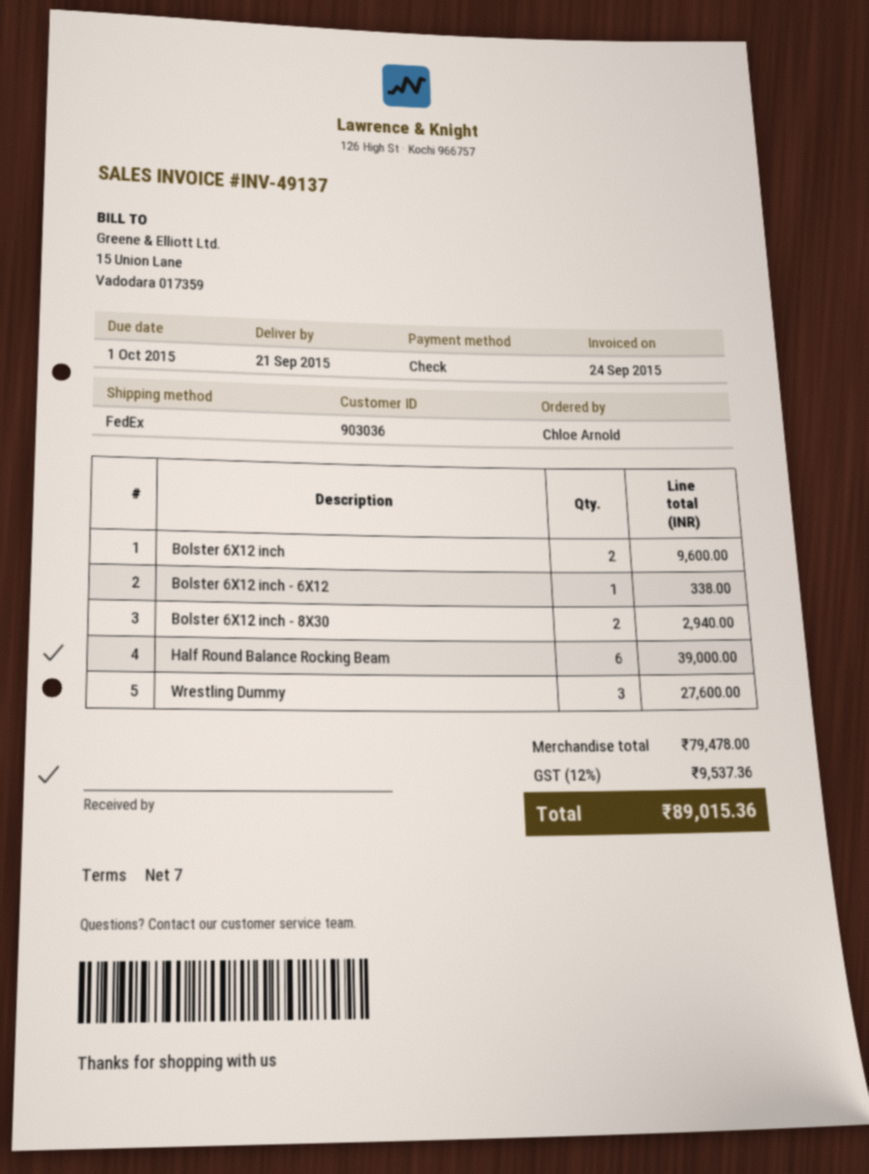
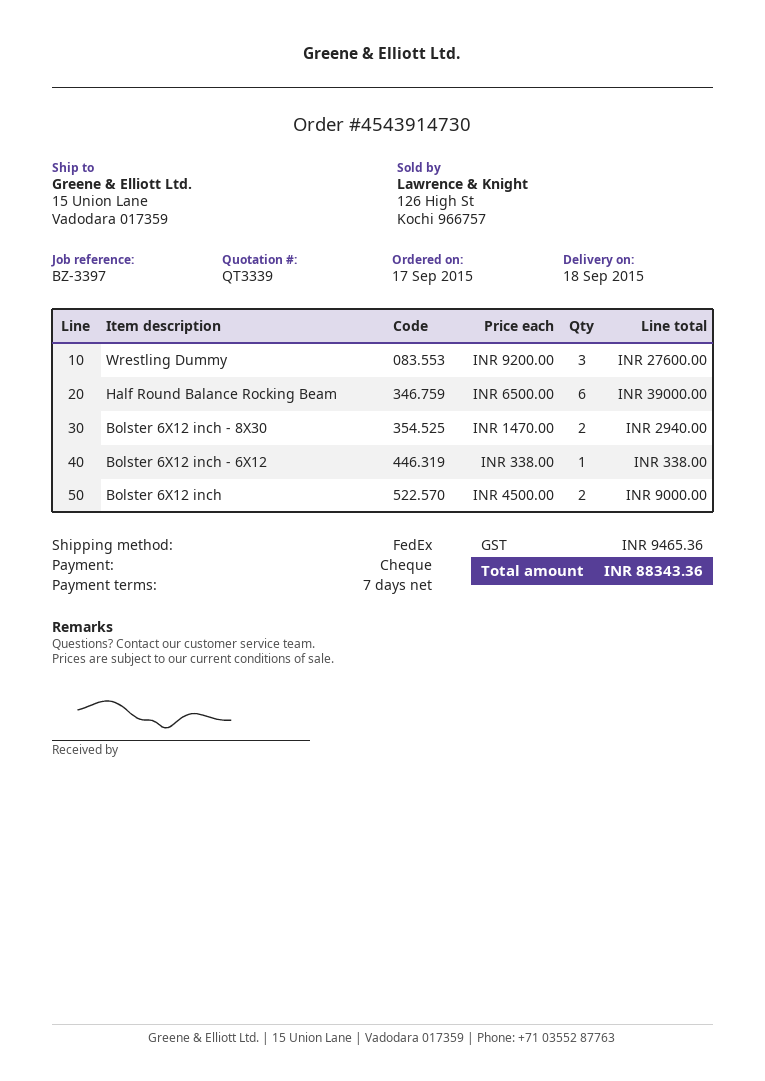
delivery date: 2015-09-21 -> 2015-09-18
Bolster 6X12 inch: 2 for 9600.00 -> 2 for 9000.00
tax: 9537.36 -> 9465.36
total: 89015.36 -> 88343.36

